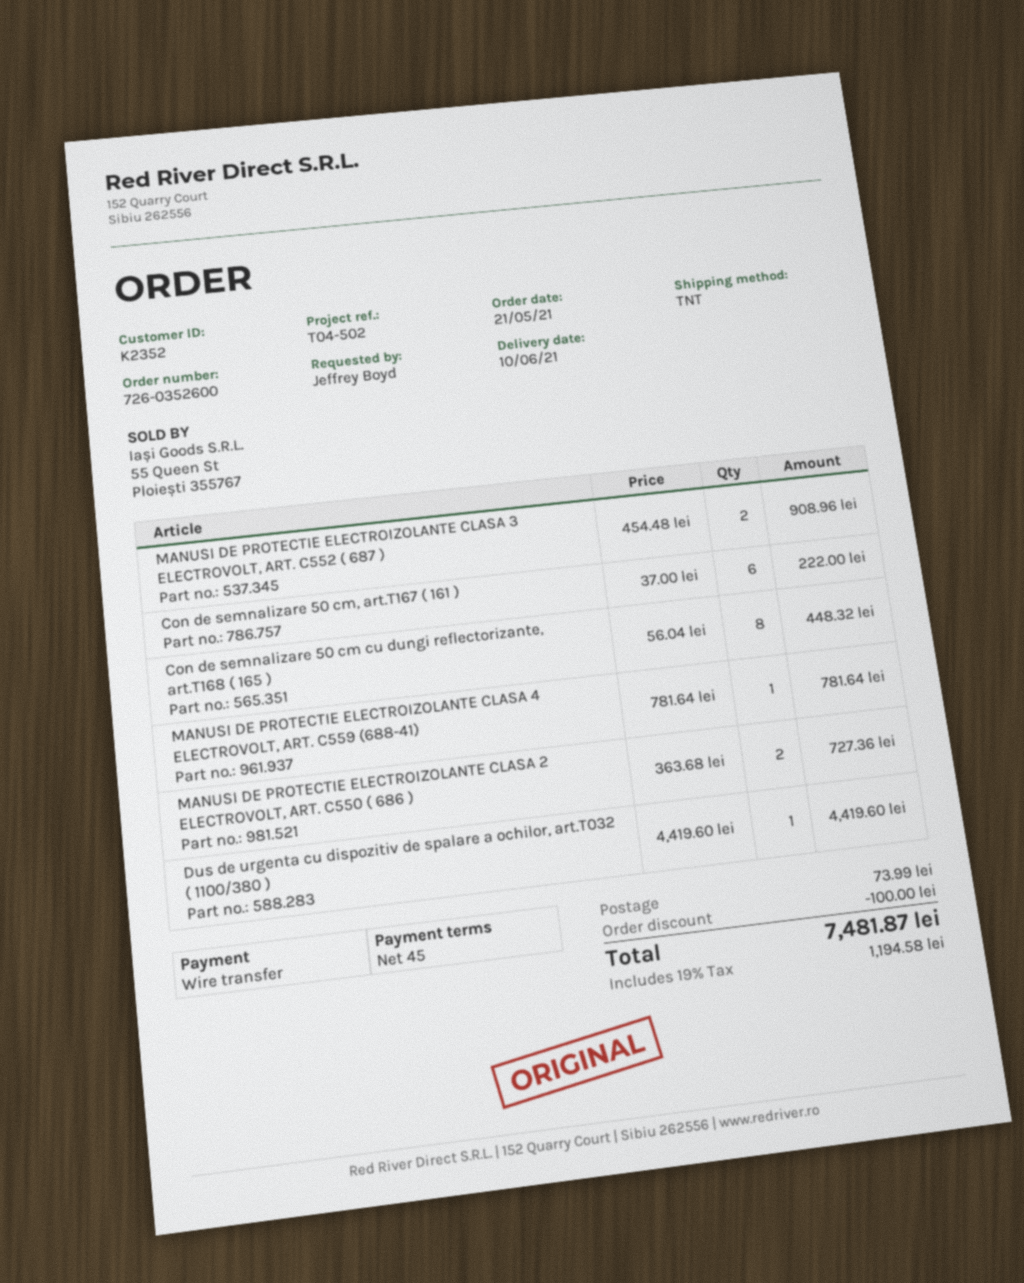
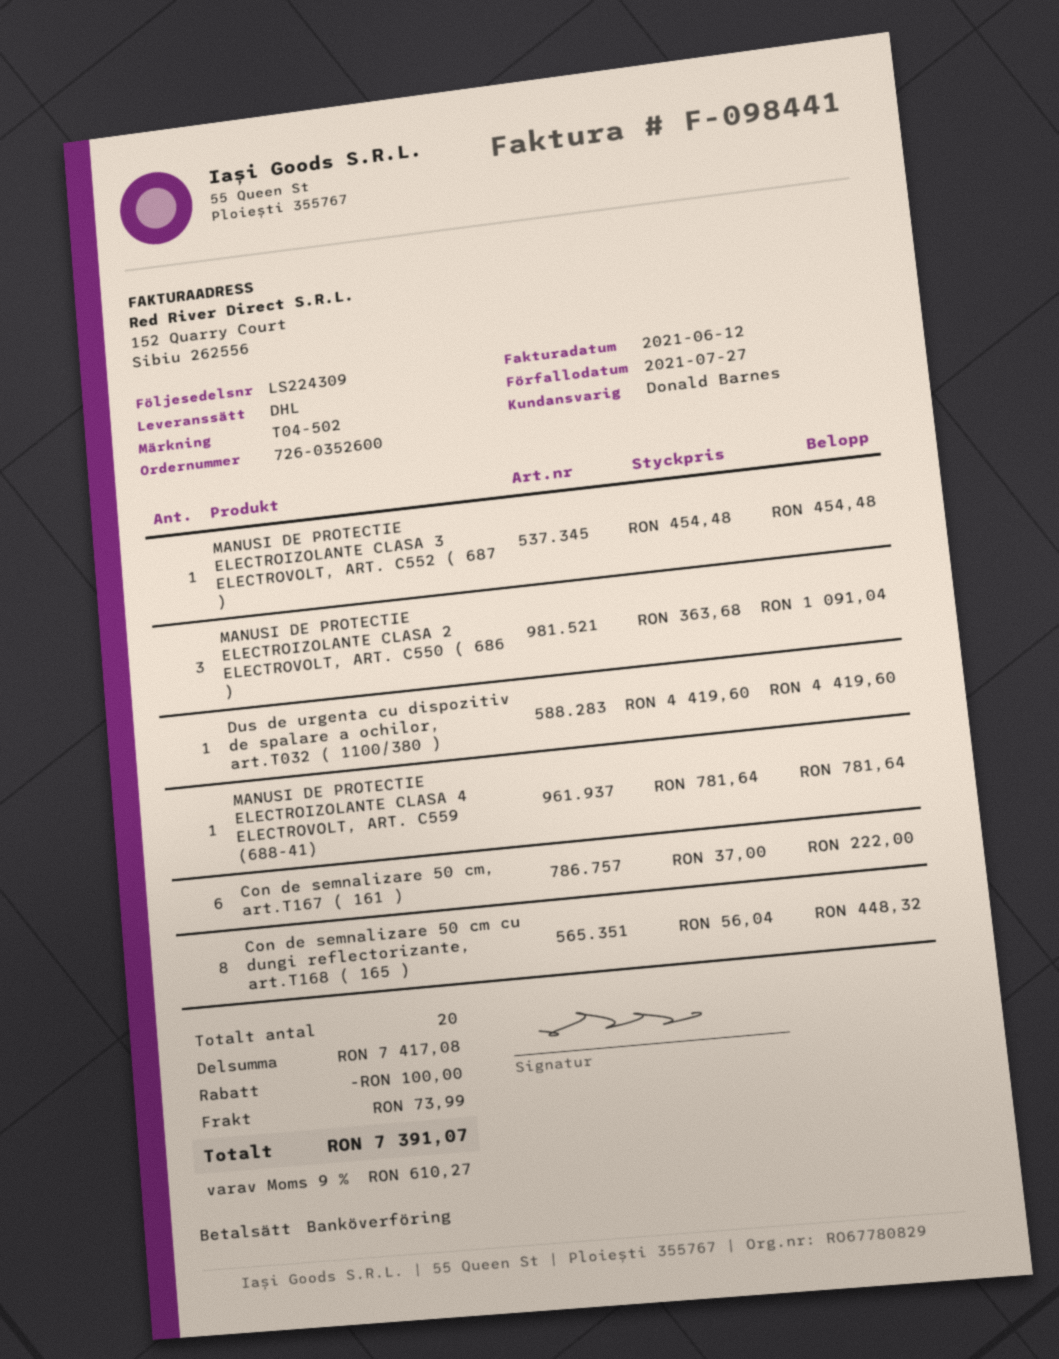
shipping method: TNT -> DHL
MANUSI DE PROTECTIE ELECTROIZOLANTE CLASA 3 ELECTROVOLT, ART. C552 ( 687 ): 2 x 454.48 = 908.96 -> 1 x 454.48 = 454.48
MANUSI DE PROTECTIE ELECTROIZOLANTE CLASA 2 ELECTROVOLT, ART. C550 ( 686 ): 2 x 363.68 = 727.36 -> 3 x 363.68 = 1091.04
tax: 19% = 1194.58 -> 9% = 610.27
total: 7481.87 -> 7391.07

